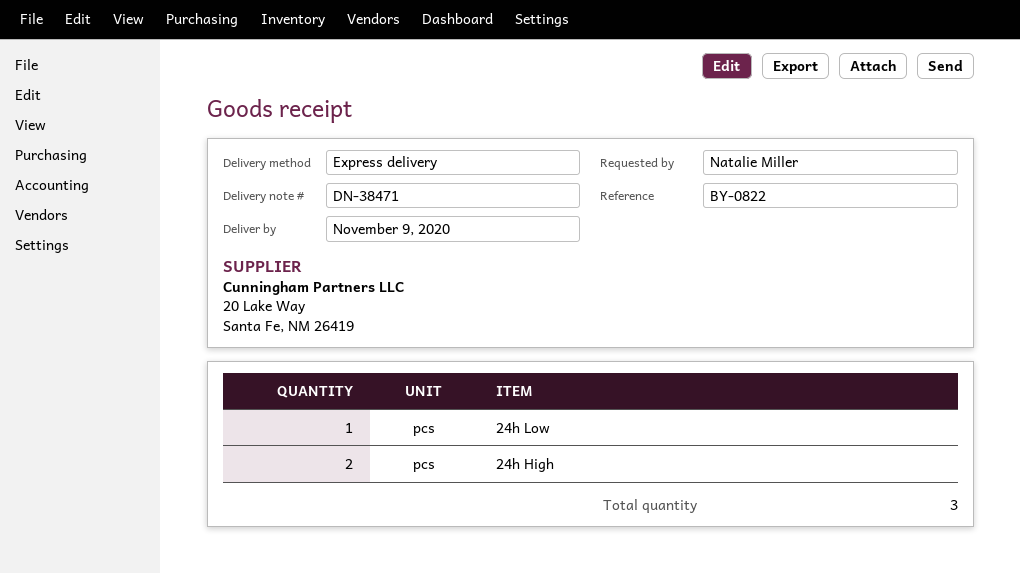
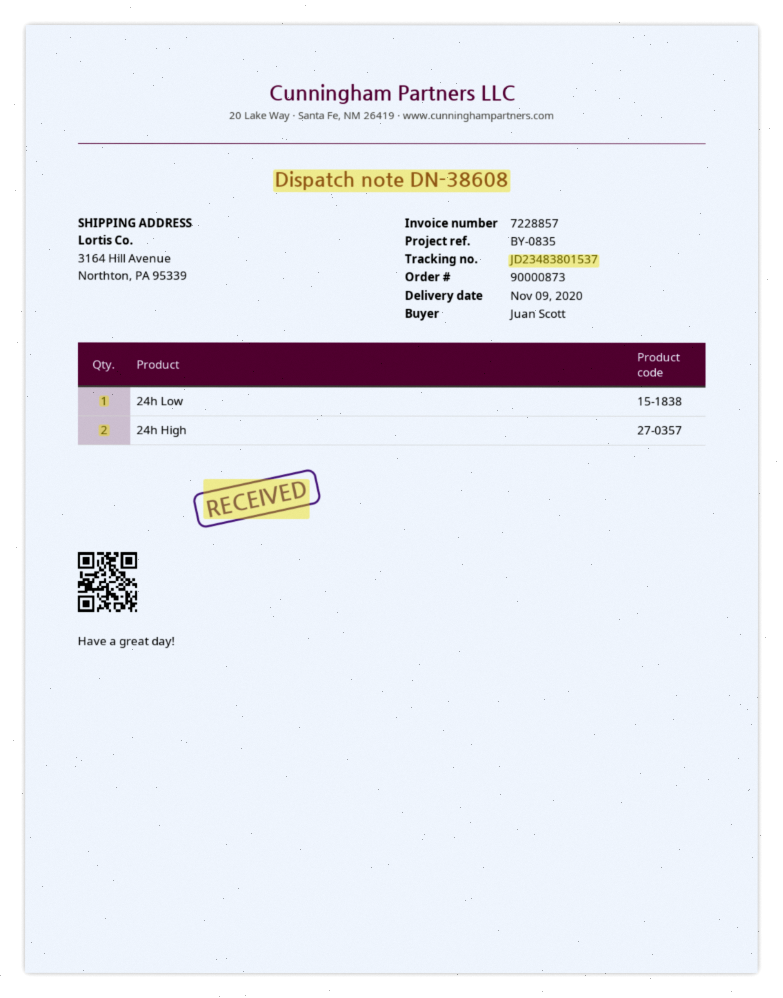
delivery note number: DN-38471 -> DN-38608
reference: BY-0822 -> BY-0835
ordered by: Natalie Miller -> Juan Scott

